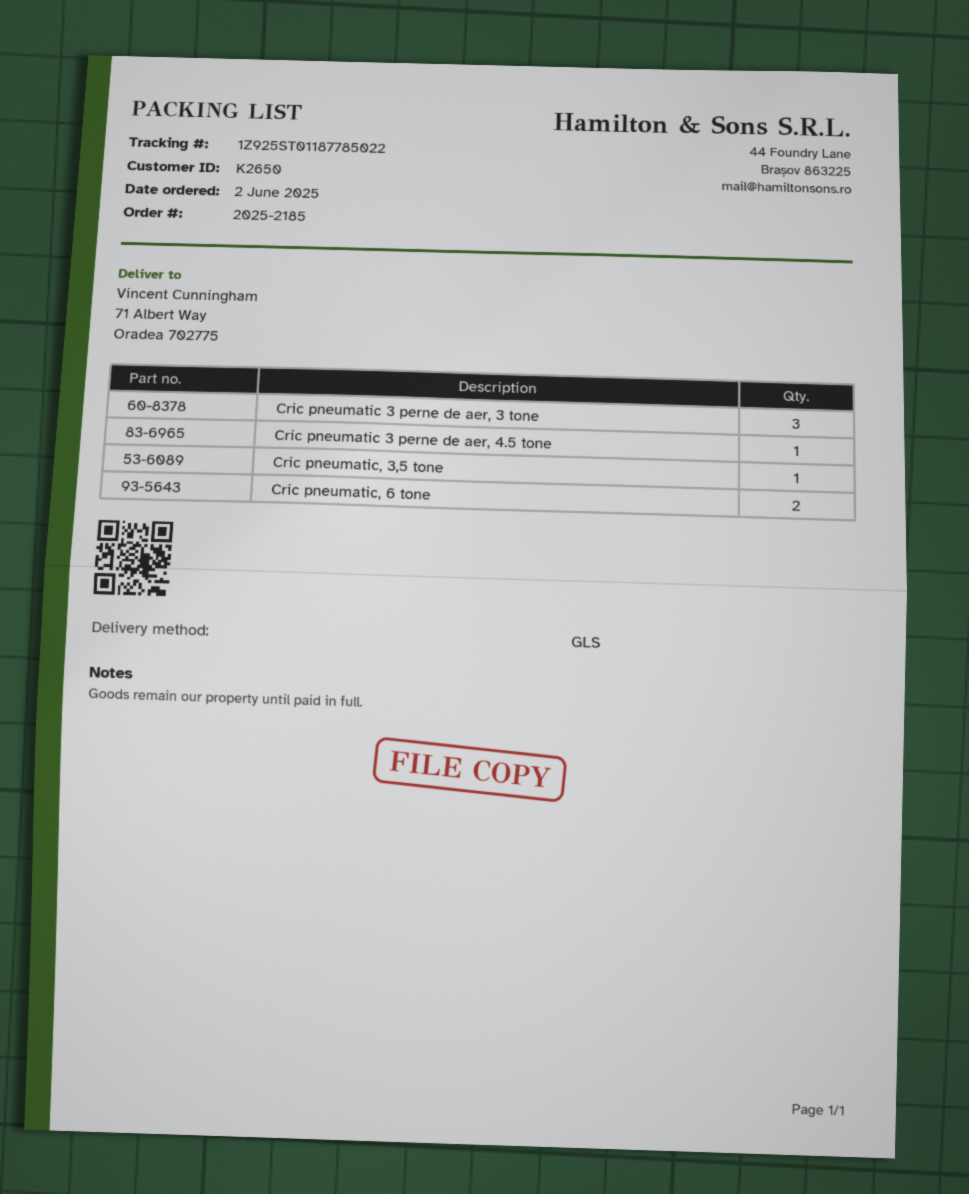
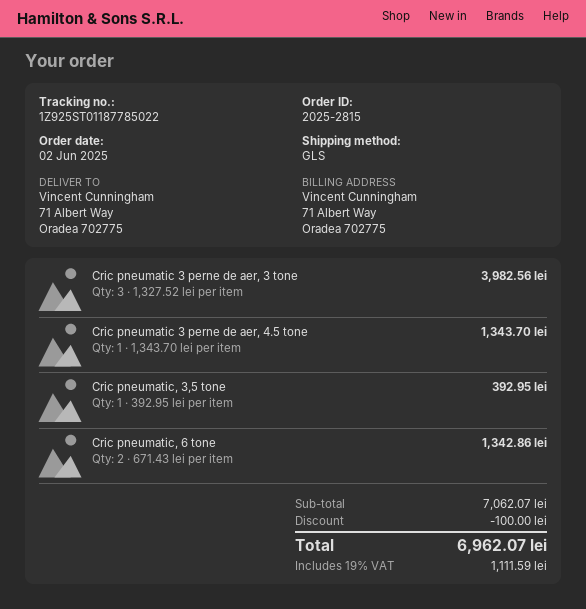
order number: 2025-2185 -> 2025-2815

